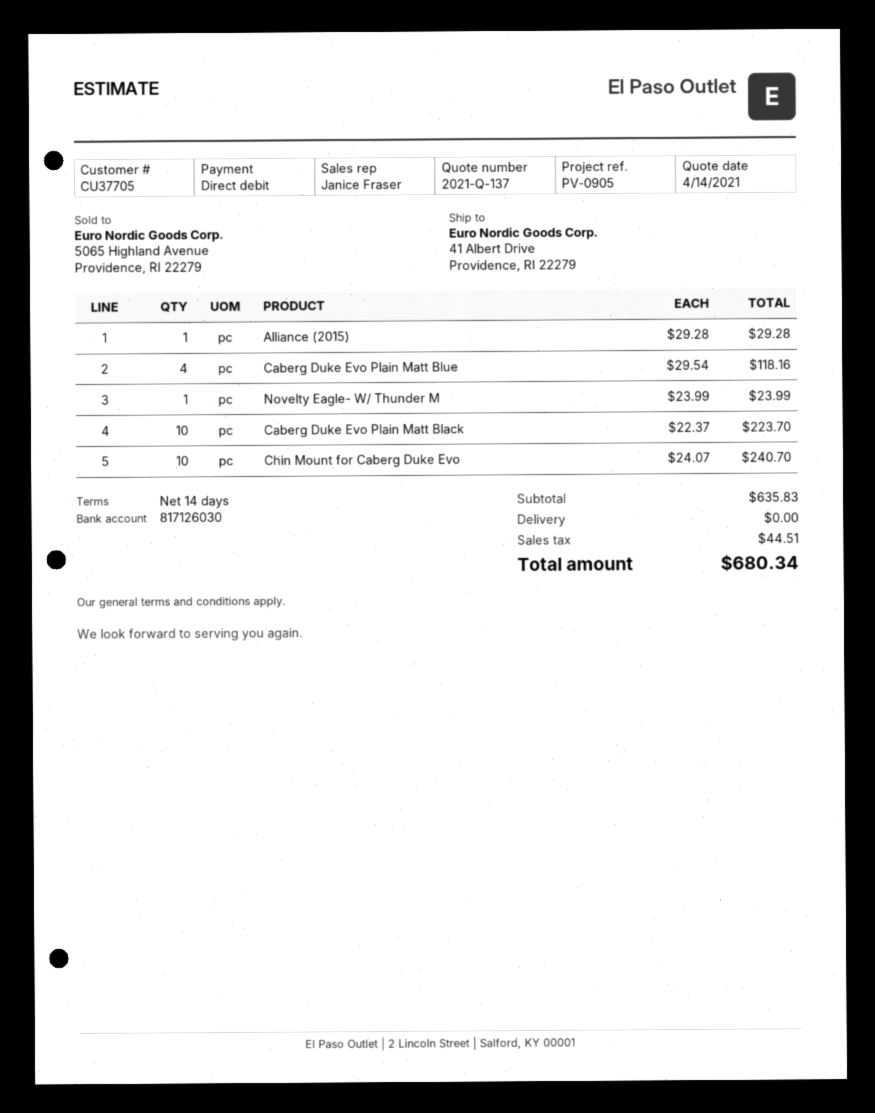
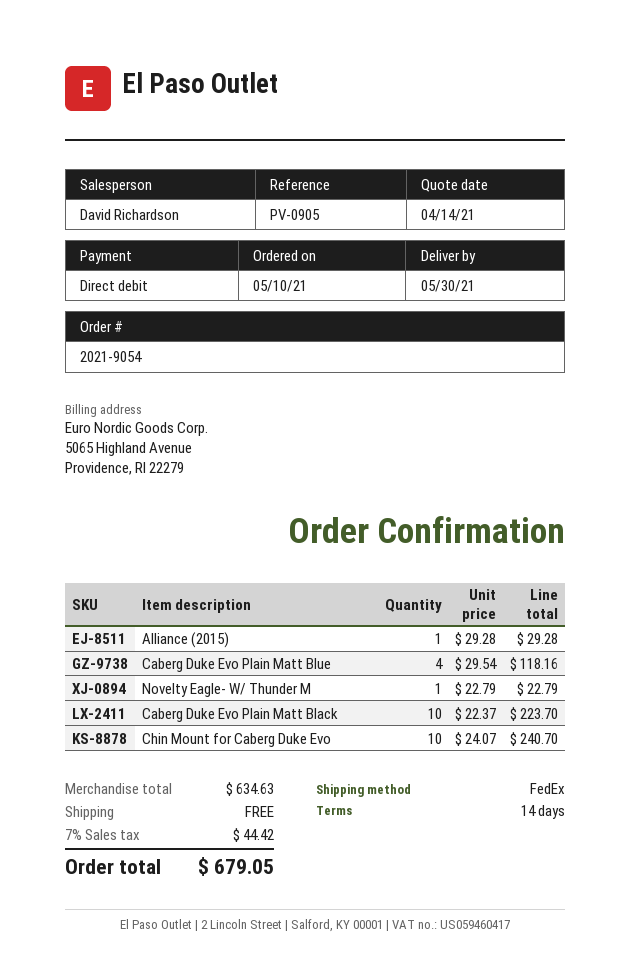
sales rep: Janice Fraser -> David Richardson
Novelty Eagle- W/ Thunder M: 1 x 23.99 = 23.99 -> 1 x 22.79 = 22.79
subtotal: 635.83 -> 634.63
tax: 44.51 -> 44.42
total: 680.34 -> 679.05

